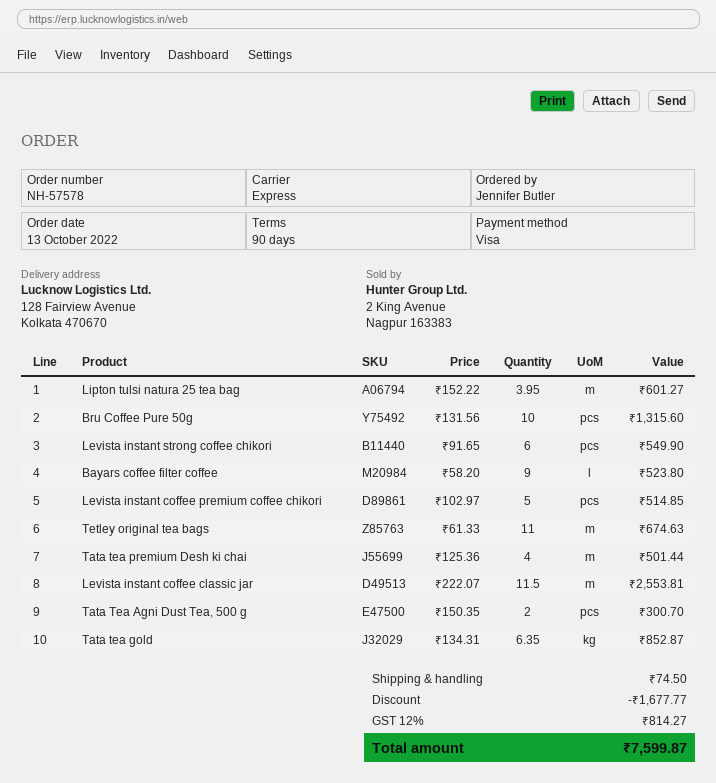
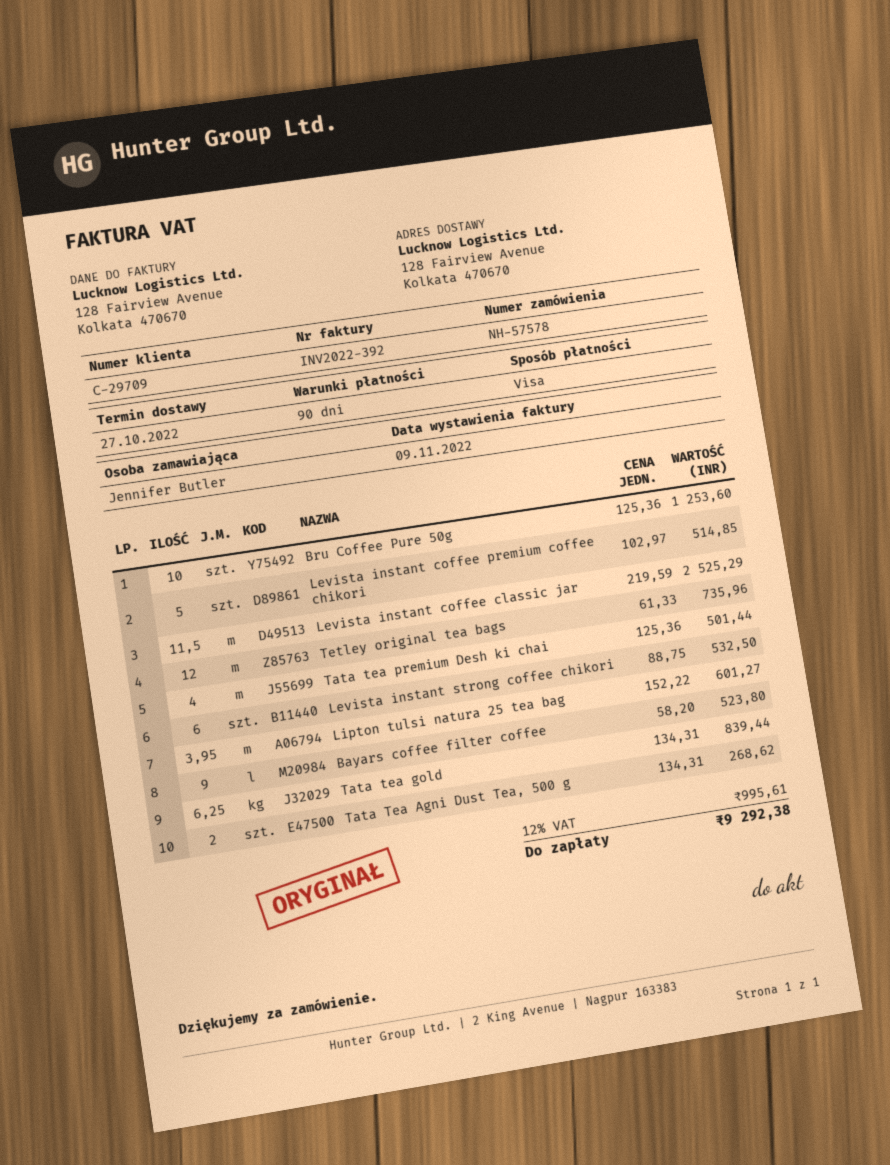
Bru Coffee Pure 50g: 10 x 131.56 = 1315.60 -> 10 x 125.36 = 1253.60
Levista instant strong coffee chikori: 6 x 91.65 = 549.90 -> 6 x 88.75 = 532.50
Tetley original tea bags: 11 x 61.33 = 674.63 -> 12 x 61.33 = 735.96
Levista instant coffee classic jar: 11.5 x 222.07 = 2553.81 -> 11.5 x 219.59 = 2525.29
Tata Tea Agni Dust Tea, 500 g: 2 x 150.35 = 300.70 -> 2 x 134.31 = 268.62
Tata tea gold: 6.35 x 134.31 = 852.87 -> 6.25 x 134.31 = 839.44
discount: 1677.77 -> none
shipping: 74.50 -> none
tax: 12% = 814.27 -> 12% = 995.61
total: 7599.87 -> 9292.38

